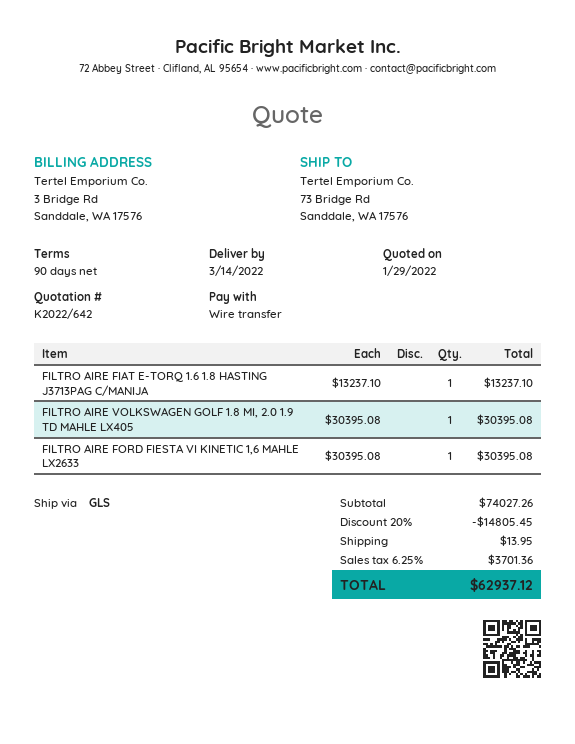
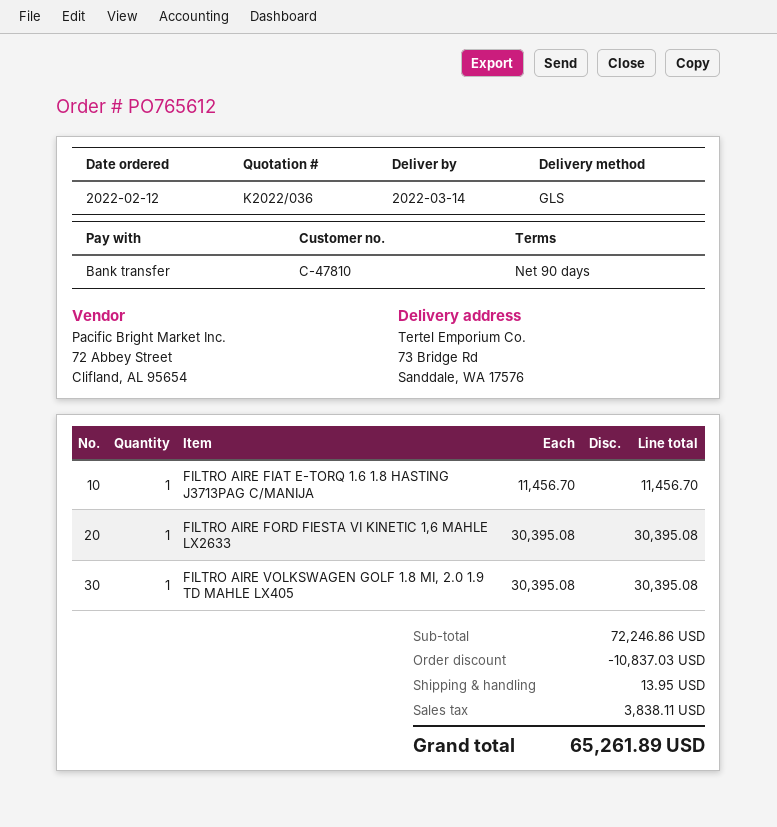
quote number: K2022/642 -> K2022/036
FILTRO AIRE FIAT E-TORQ 1.6 1.8 HASTING J3713PAG C/MANIJA: 1 x 13237.10 = 13237.10 -> 1 x 11456.70 = 11456.70
subtotal: 74027.26 -> 72246.86
discount: 14805.45 -> 10837.03
tax: 3701.36 -> 3838.11
total: 62937.12 -> 65261.89

